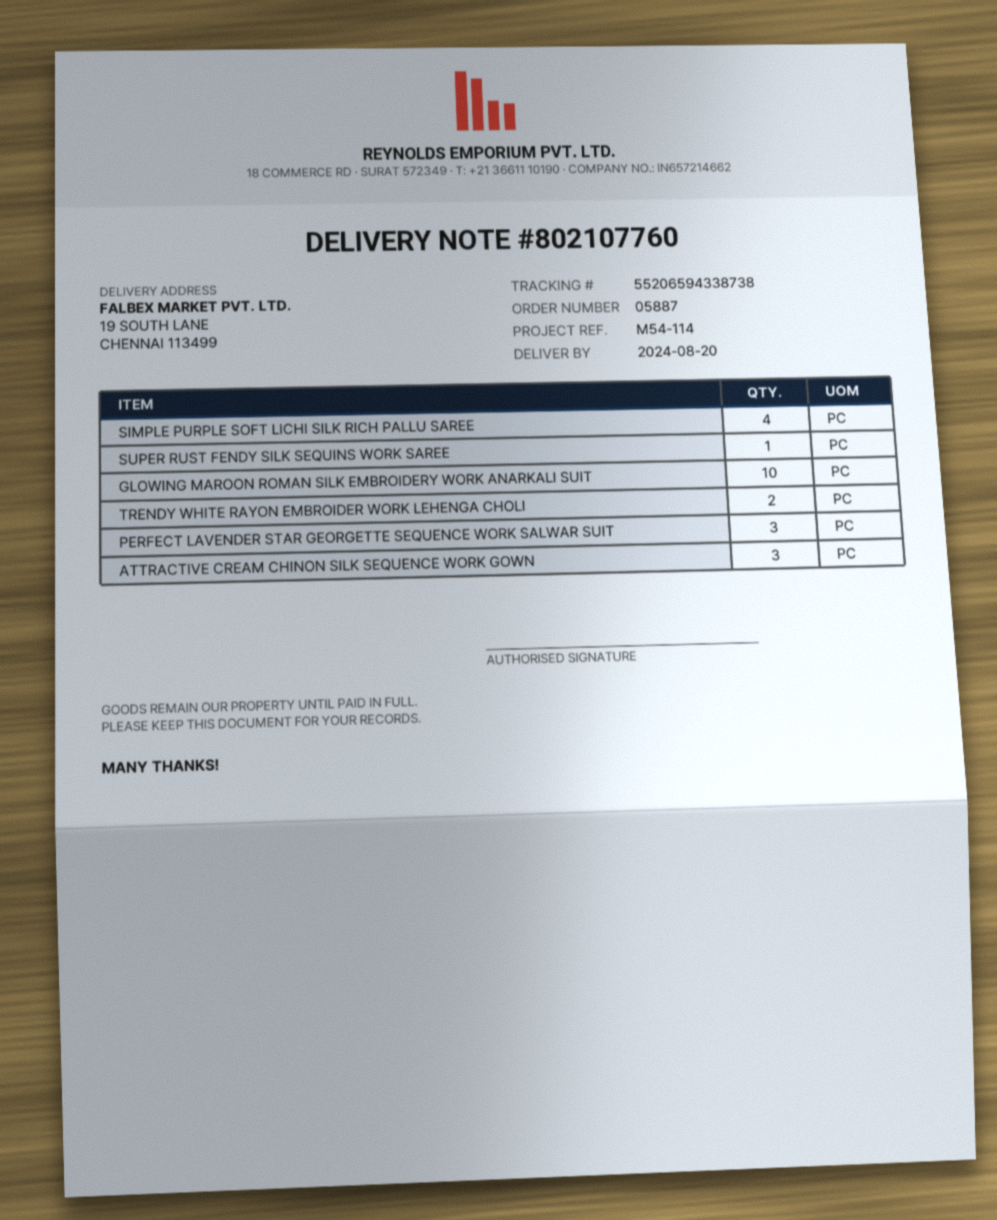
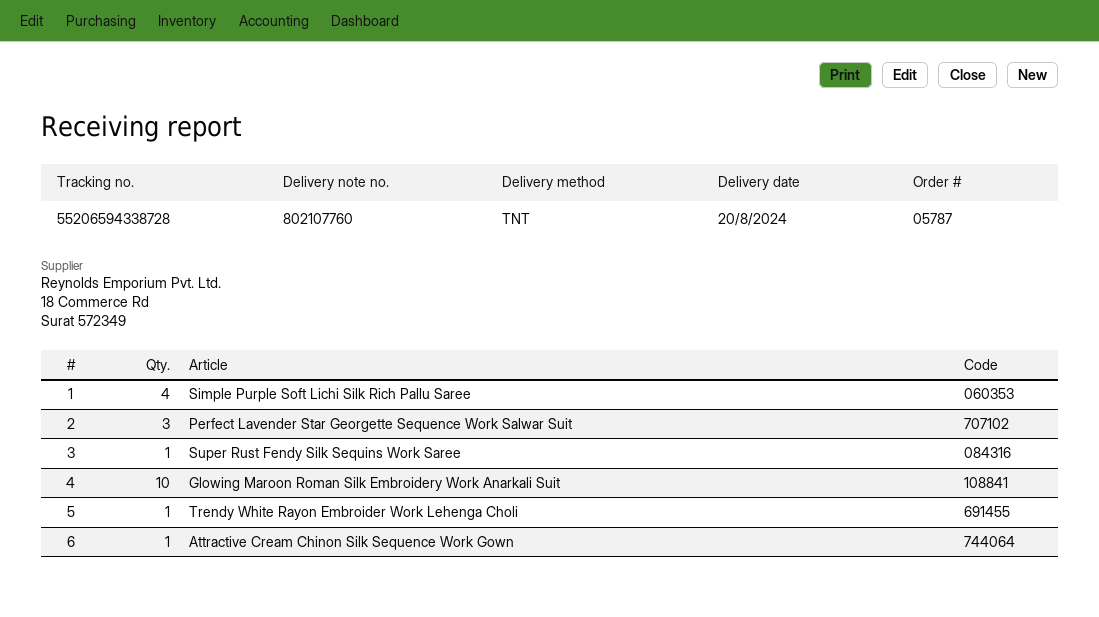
order number: 05887 -> 05787
tracking number: 55206594338738 -> 55206594338728
TRENDY WHITE RAYON EMBROIDER WORK LEHENGA CHOLI: 2 -> 1
ATTRACTIVE CREAM CHINON SILK SEQUENCE WORK GOWN: 3 -> 1

